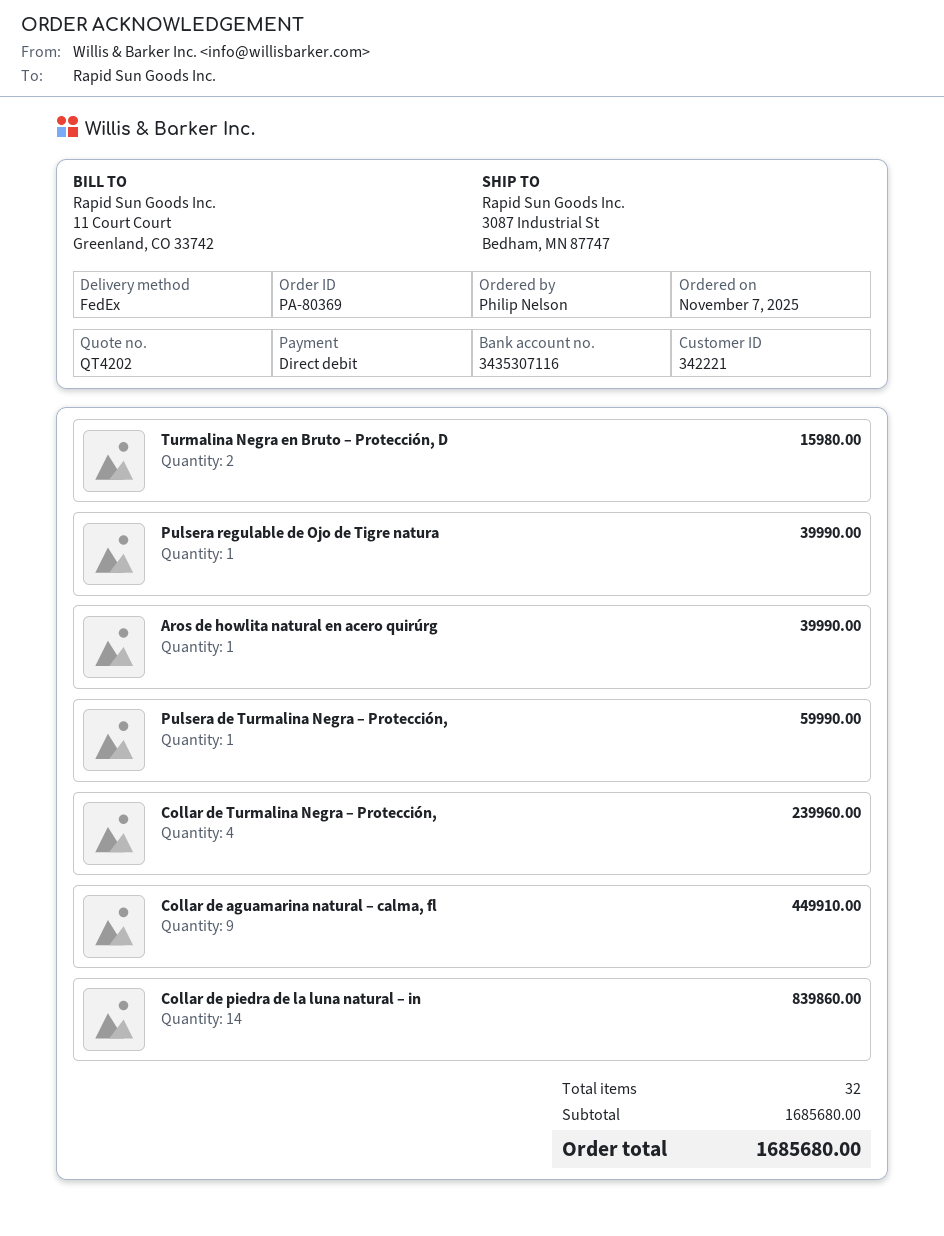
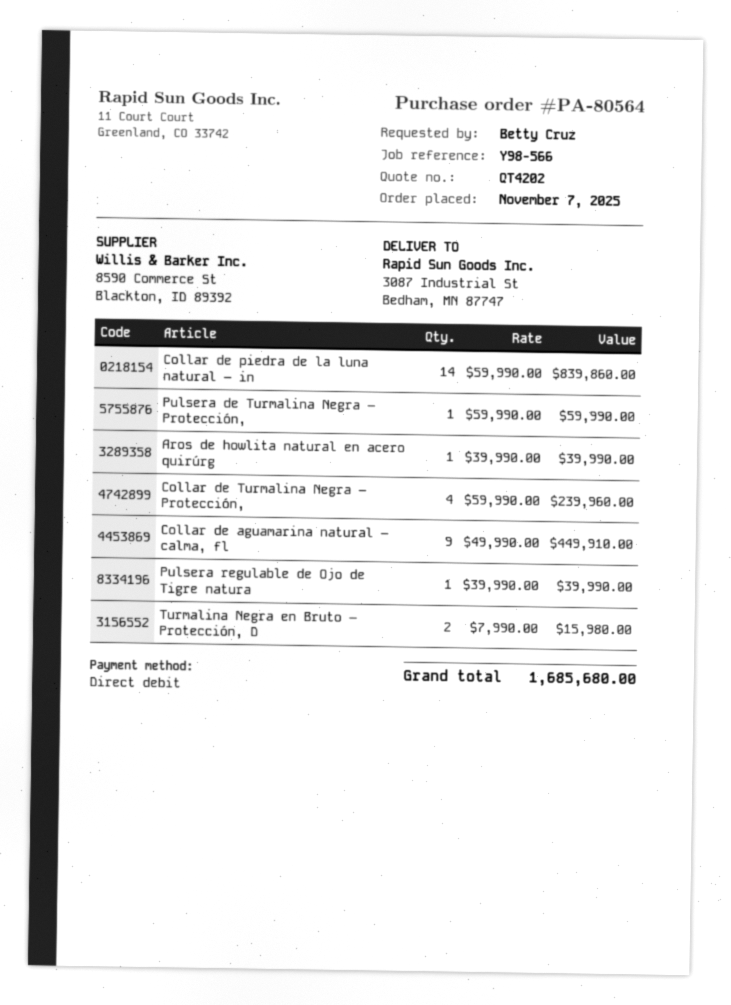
order number: PA-80369 -> PA-80564
ordered by: Philip Nelson -> Betty Cruz

